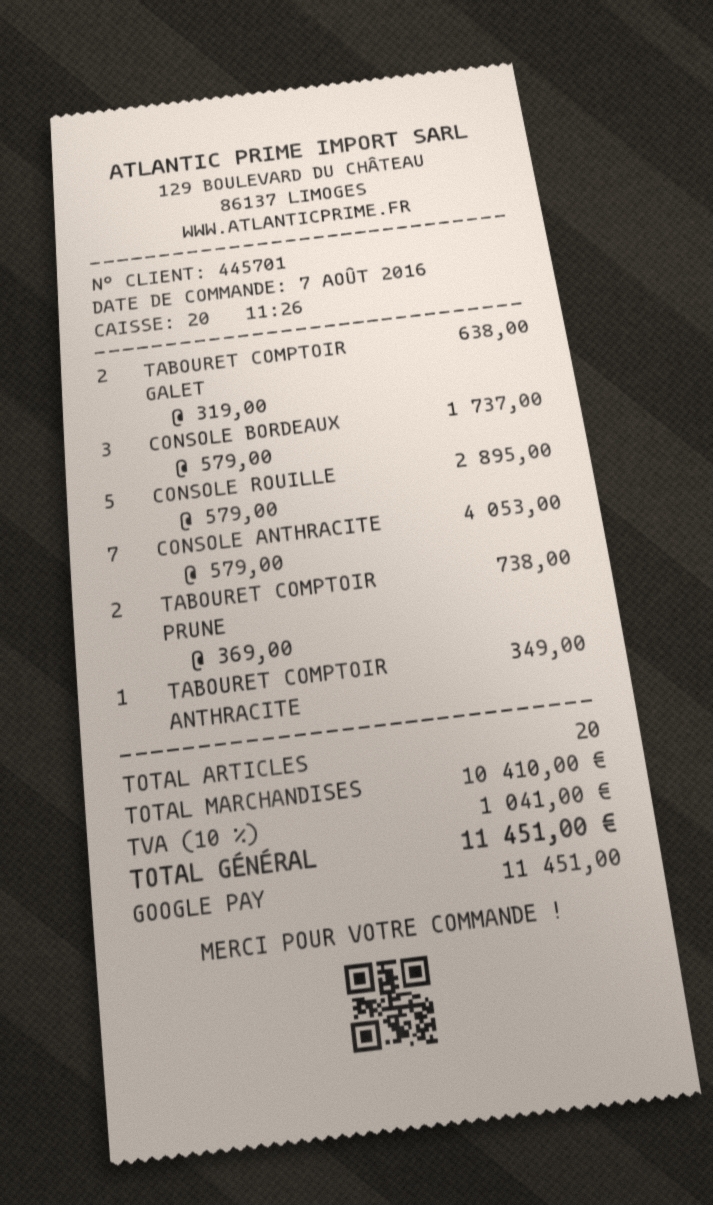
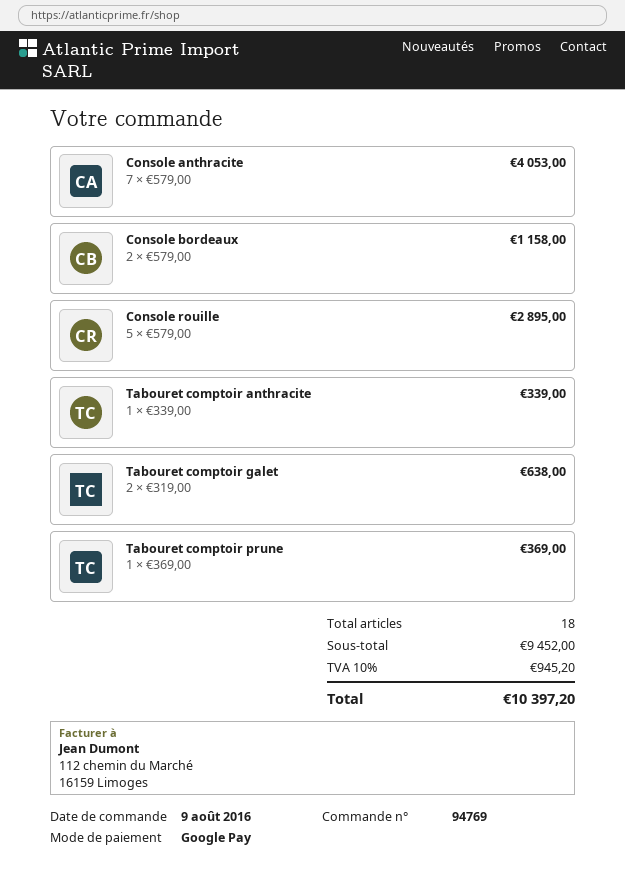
order date: 2016-08-07 -> 2016-08-09
CONSOLE BORDEAUX: 3 x 579.00 = 1737.00 -> 2 x 579.00 = 1158.00
TABOURET COMPTOIR PRUNE: 2 x 369.00 = 738.00 -> 1 x 369.00 = 369.00
TABOURET COMPTOIR ANTHRACITE: 1 x 349.00 = 349.00 -> 1 x 339.00 = 339.00
total quantity: 20 -> 18
subtotal: 10410.00 -> 9452.00
tax: 10% = 1041.00 -> 10% = 945.20
total: 11451.00 -> 10397.20

